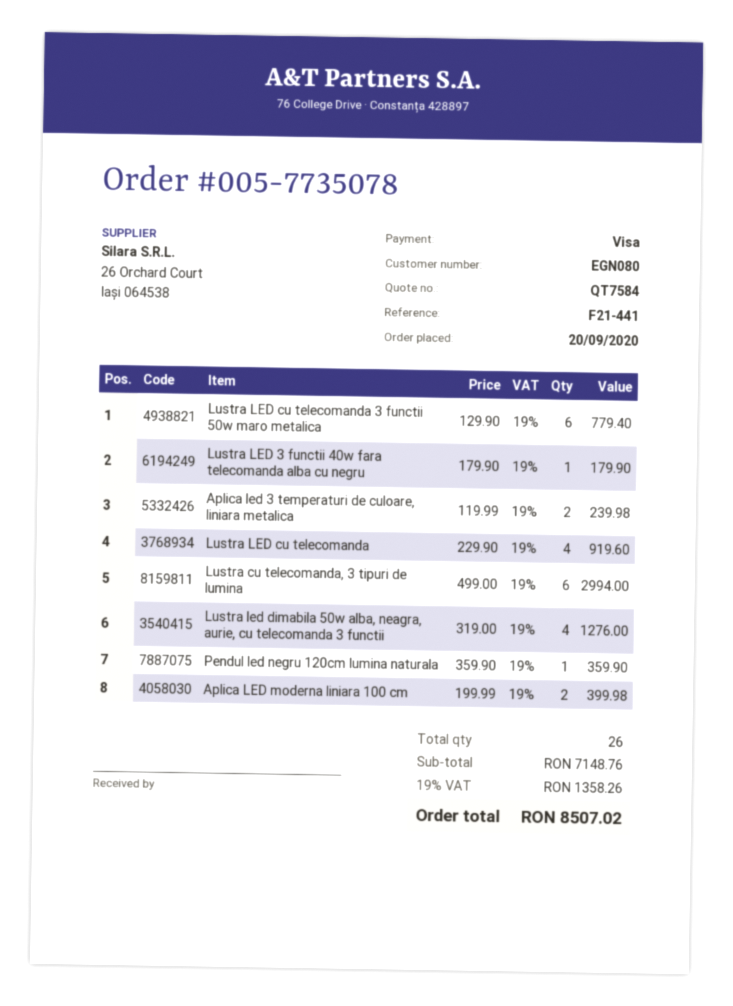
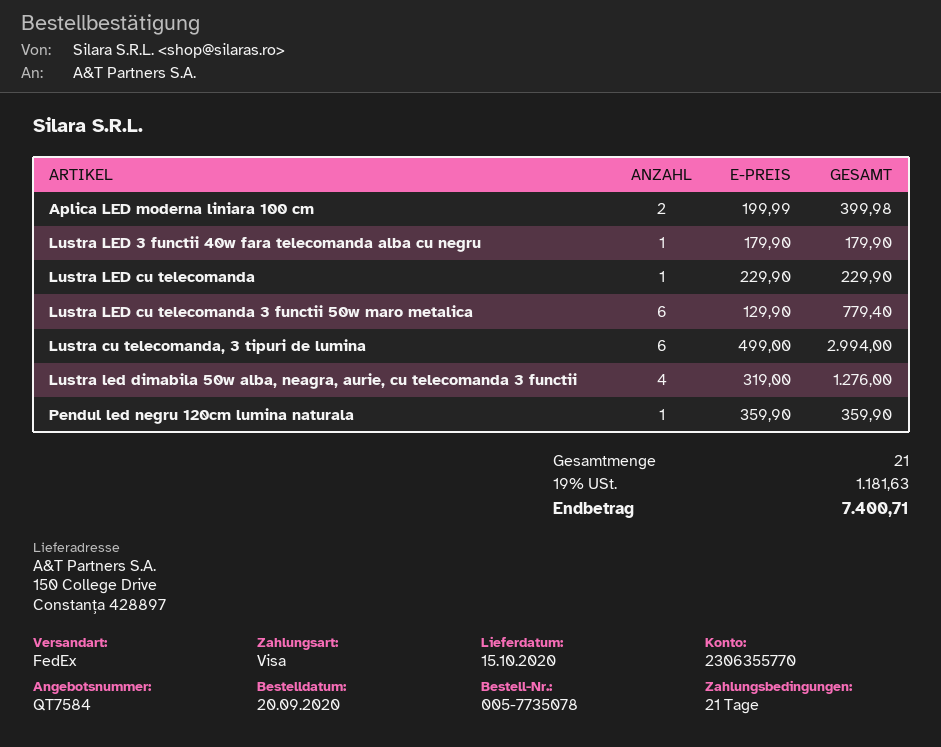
Aplica led 3 temperaturi de culoare, liniara metalica: 2 x 119.99 = 239.98 -> none
Lustra LED cu telecomanda: 4 x 229.90 = 919.60 -> 1 x 229.90 = 229.90
total quantity: 26 -> 21
tax: 19% = 1358.26 -> 19% = 1181.63
total: 8507.02 -> 7400.71

